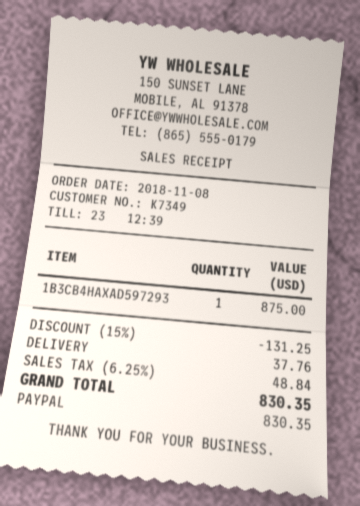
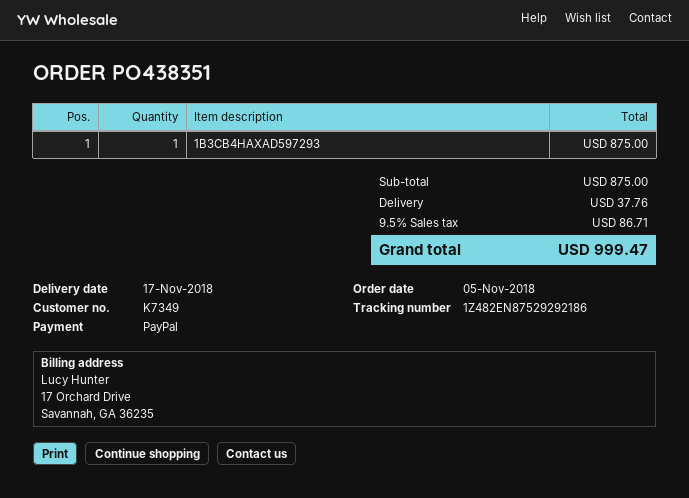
order date: 2018-11-08 -> 2018-11-05
discount: 15% = 131.25 -> none
tax: 6.25% = 48.84 -> 9.5% = 86.71
total: 830.35 -> 999.47

